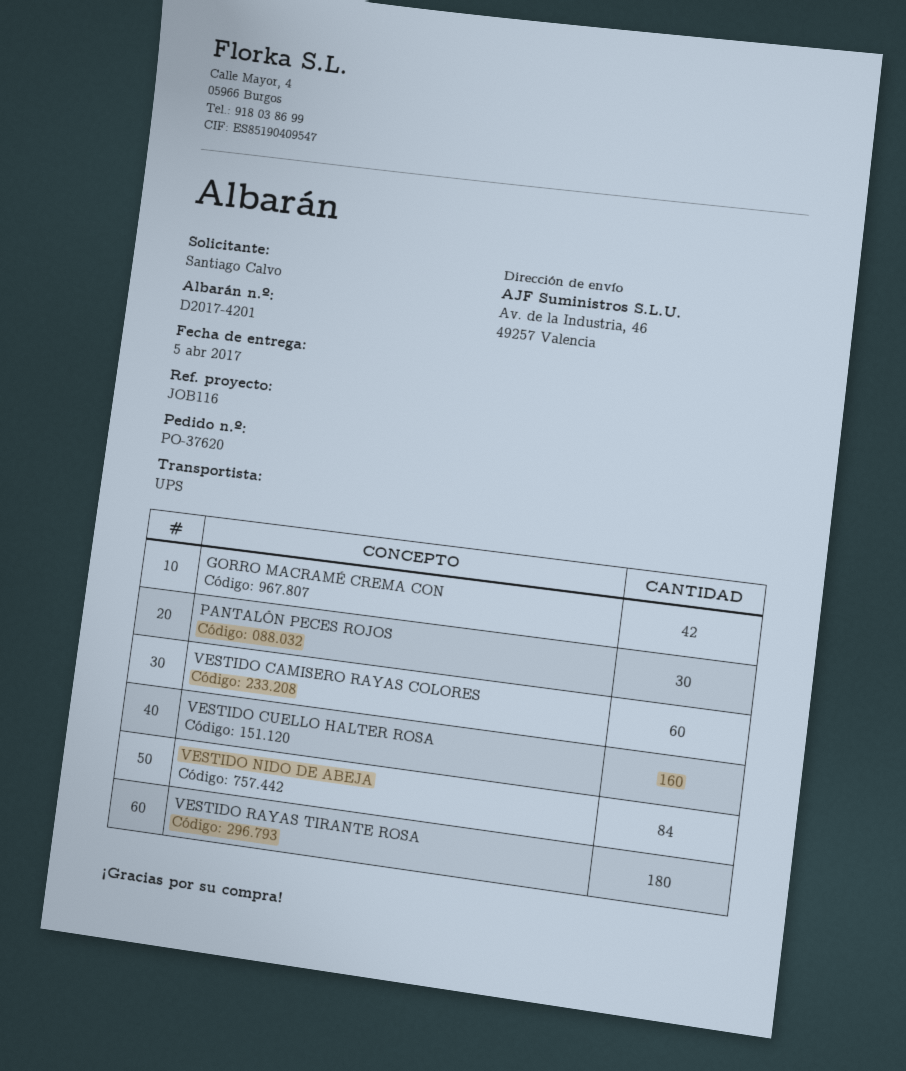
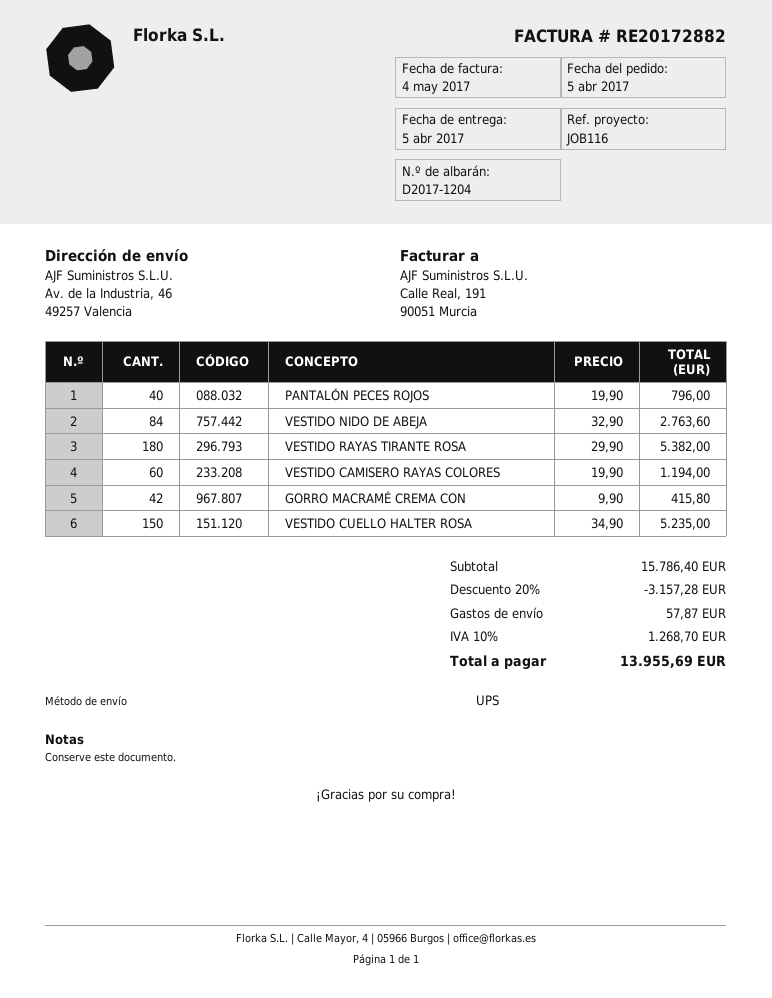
delivery note number: D2017-4201 -> D2017-1204
PANTALÓN PECES ROJOS: 30 -> 40
VESTIDO CUELLO HALTER ROSA: 160 -> 150

